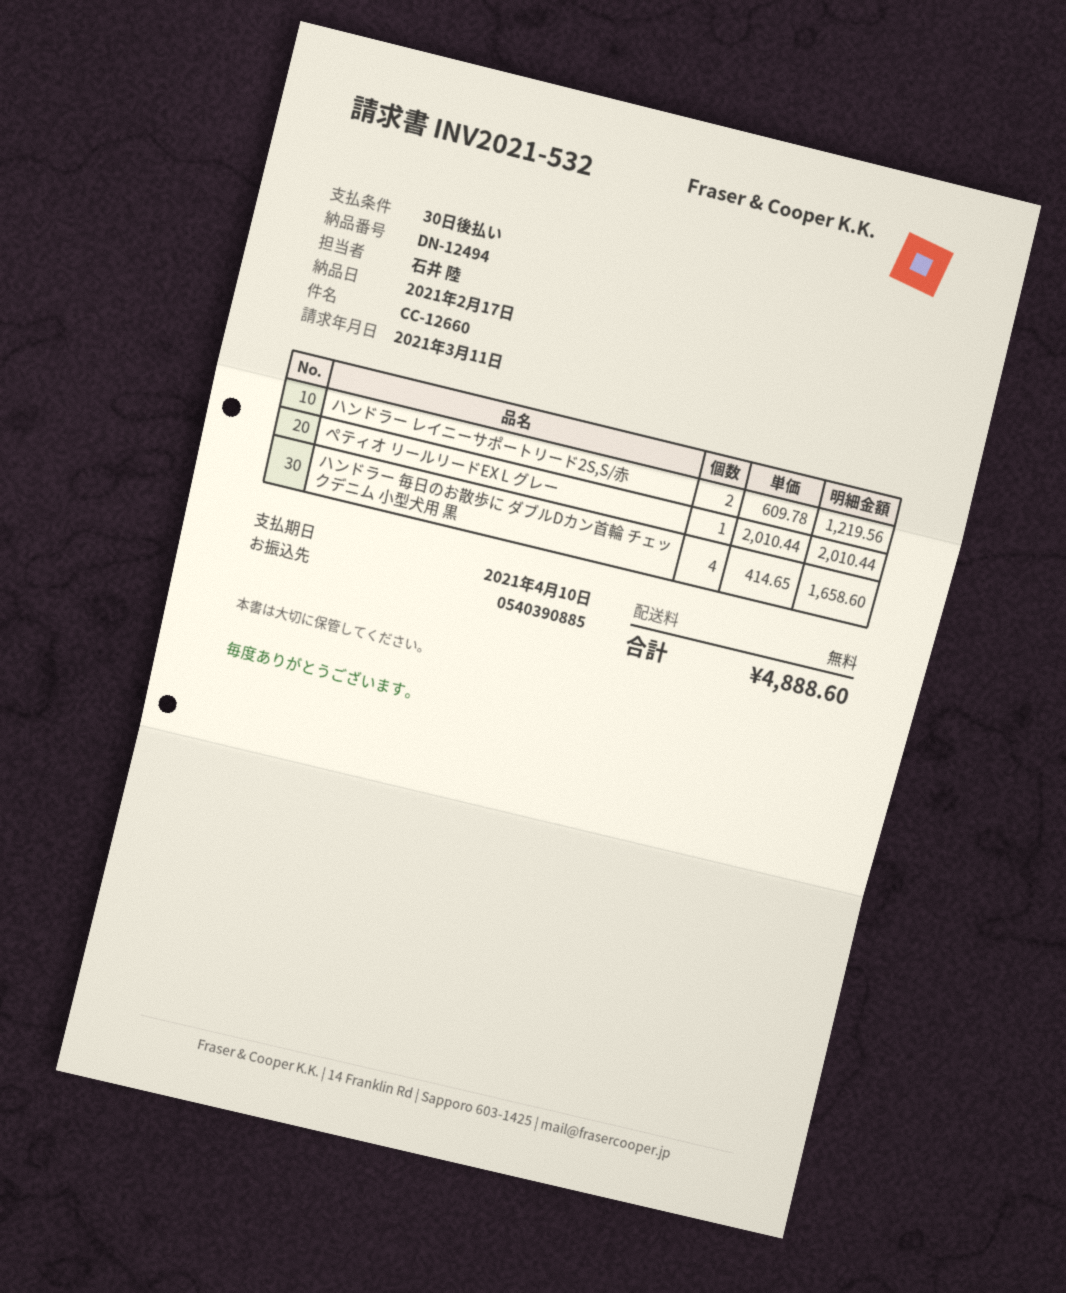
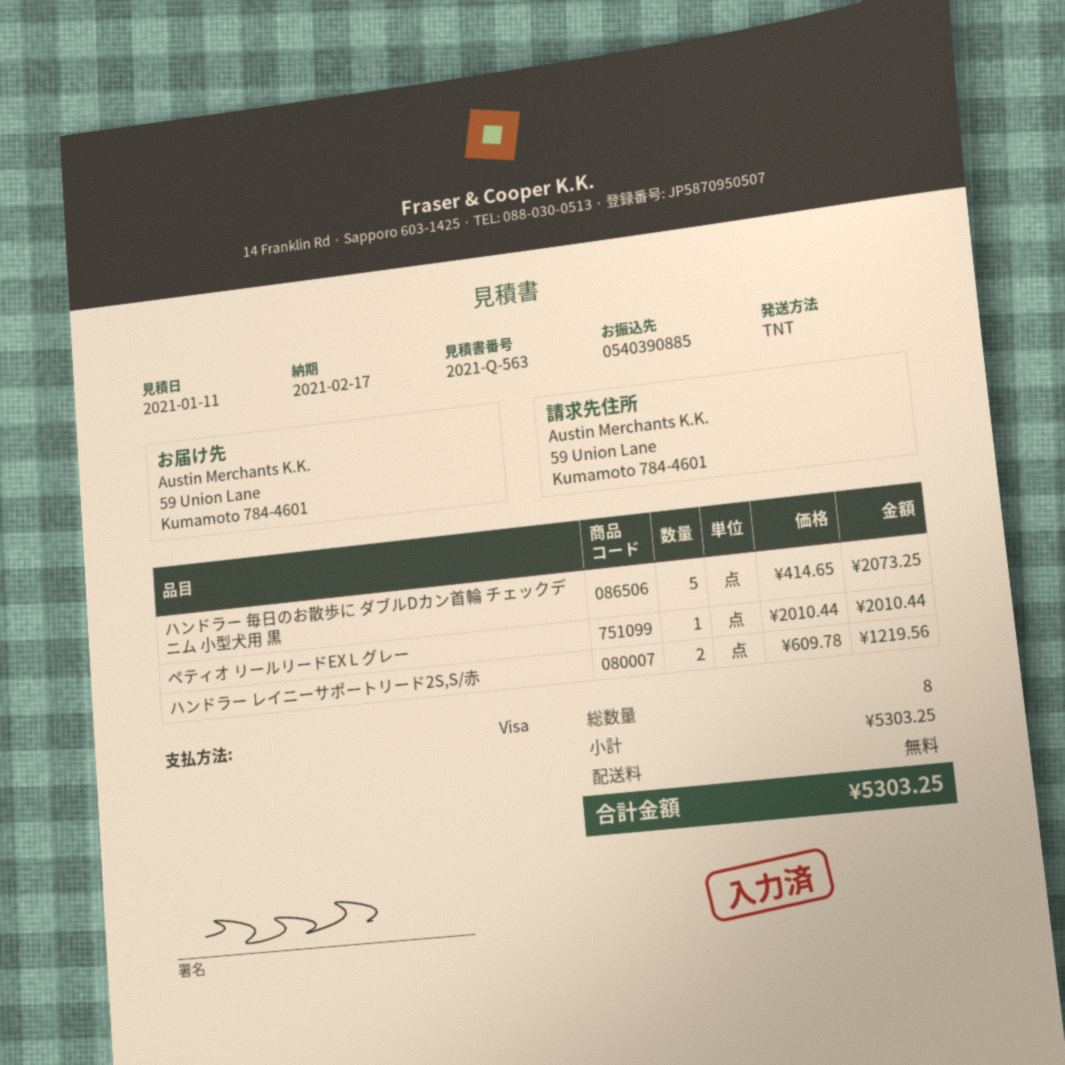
ハンドラー 毎日のお散歩に ダブルDカン首輪 チェックデニム 小型犬用 黒: 4 x 414.65 = 1658.60 -> 5 x 414.65 = 2073.25
total: 4888.60 -> 5303.25

